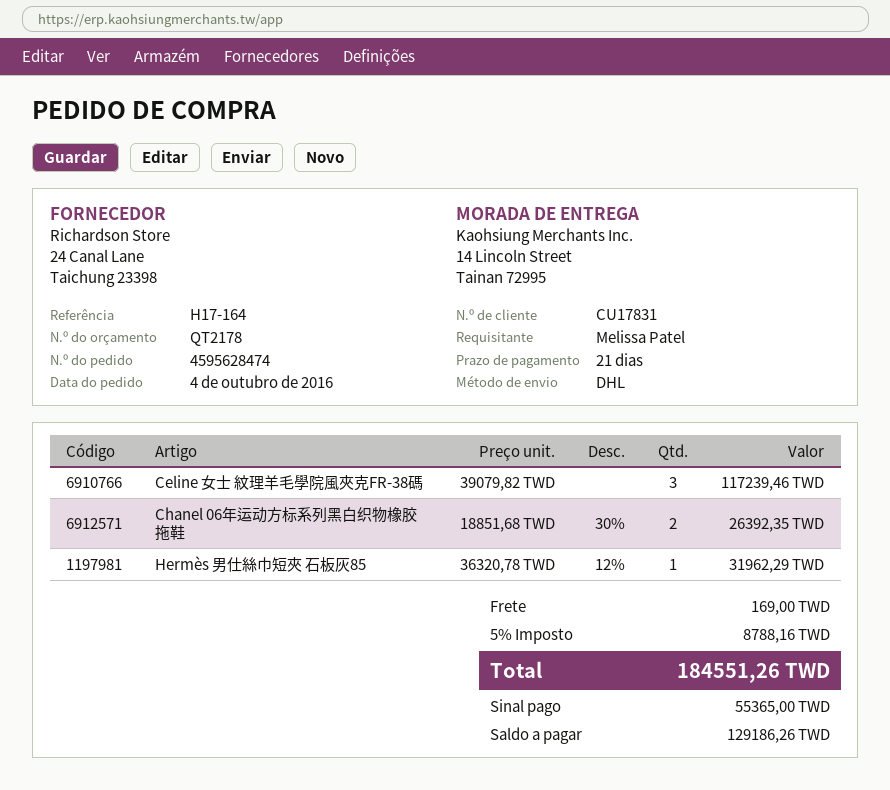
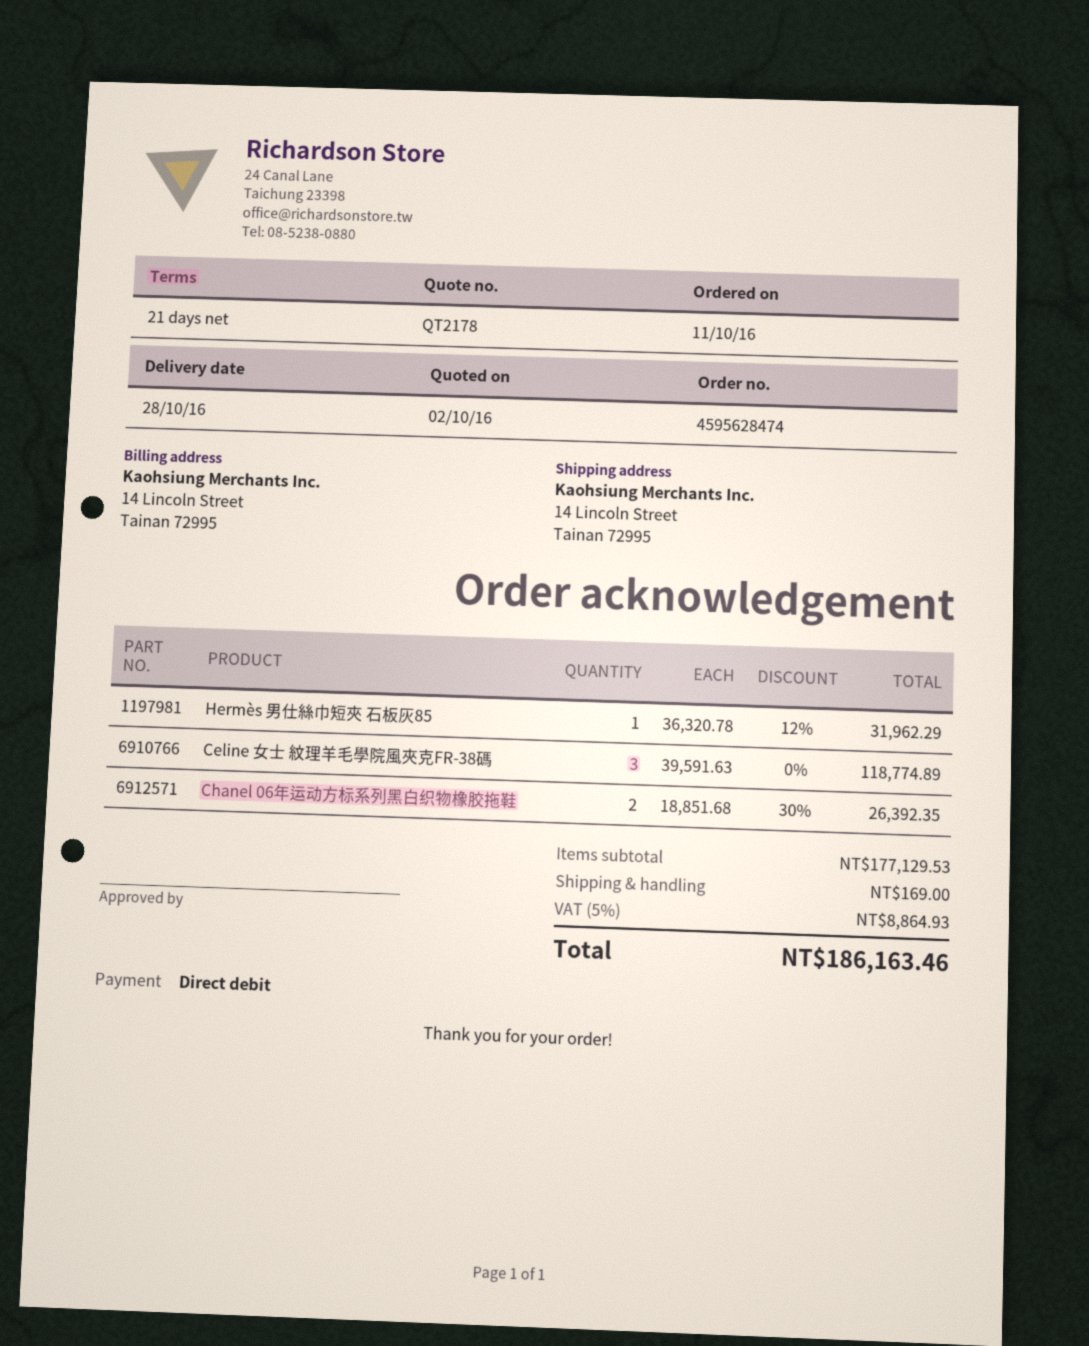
order date: 2016-10-04 -> 2016-10-11
Celine 女士 紋理羊毛學院風夾克FR-38碼: 3 x 39079.82 = 117239.46 -> 3 x 39591.63 = 118774.89
tax: 5% = 8788.16 -> 5% = 8864.93
total: 184551.26 -> 186163.46

